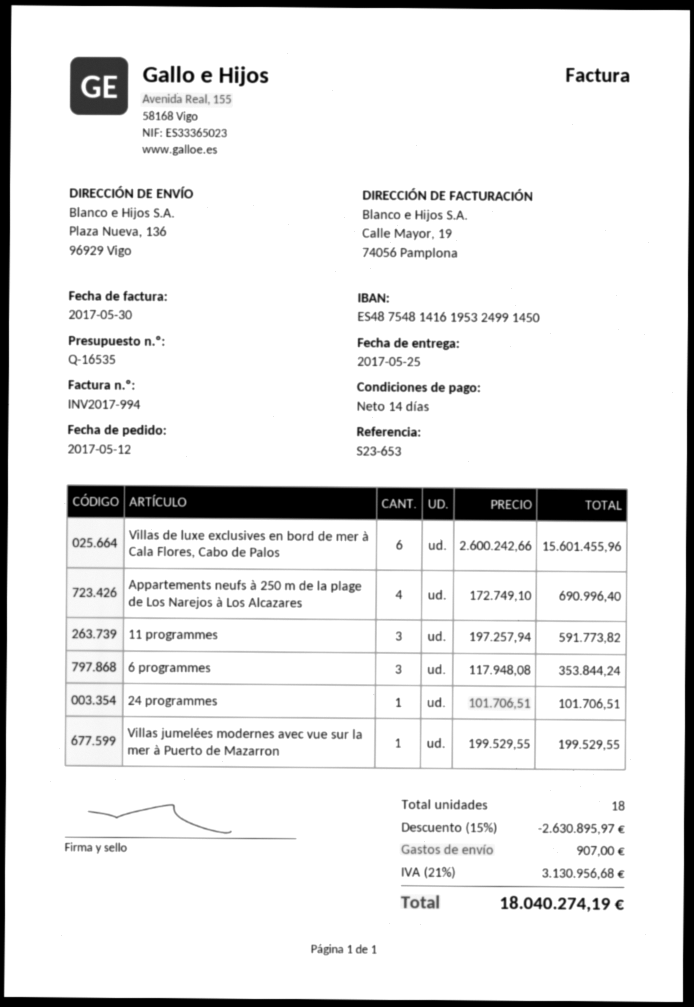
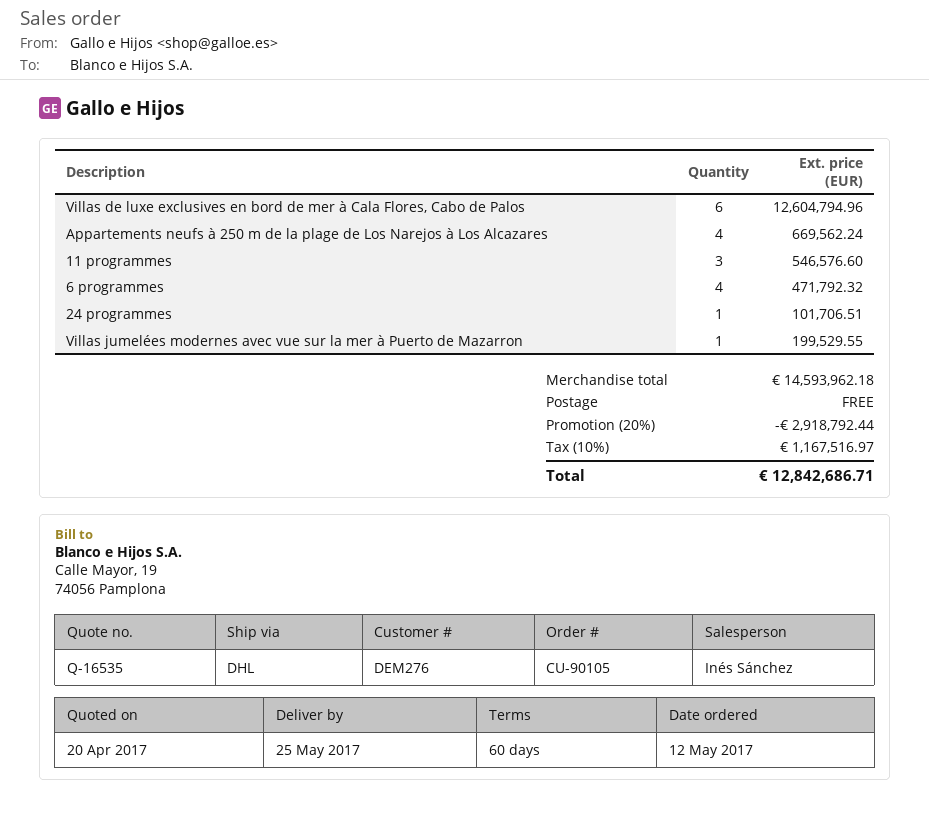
payment terms: 14 days -> 60 days
Villas de luxe exclusives en bord de mer à Cala Flores, Cabo de Palos: 6 for 15601455.96 -> 6 for 12604794.96
Appartements neufs à 250 m de la plage de Los Narejos à Los Alcazares: 4 for 690996.40 -> 4 for 669562.24
11 programmes: 3 for 591773.82 -> 3 for 546576.60
6 programmes: 3 for 353844.24 -> 4 for 471792.32
discount: 15% = 2630895.97 -> 20% = 2918792.44
shipping: 907.00 -> 0.00
tax: 21% = 3130956.68 -> 10% = 1167516.97
total: 18040274.19 -> 12842686.71

